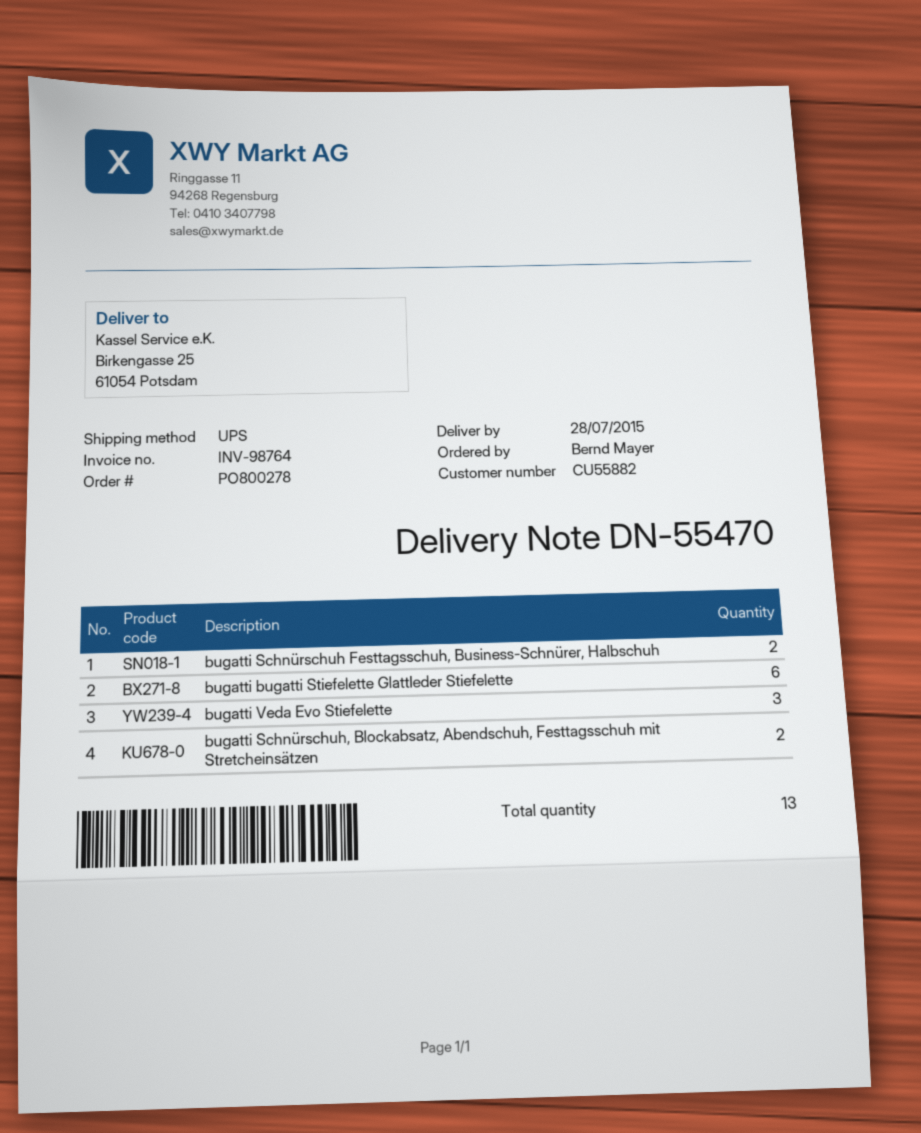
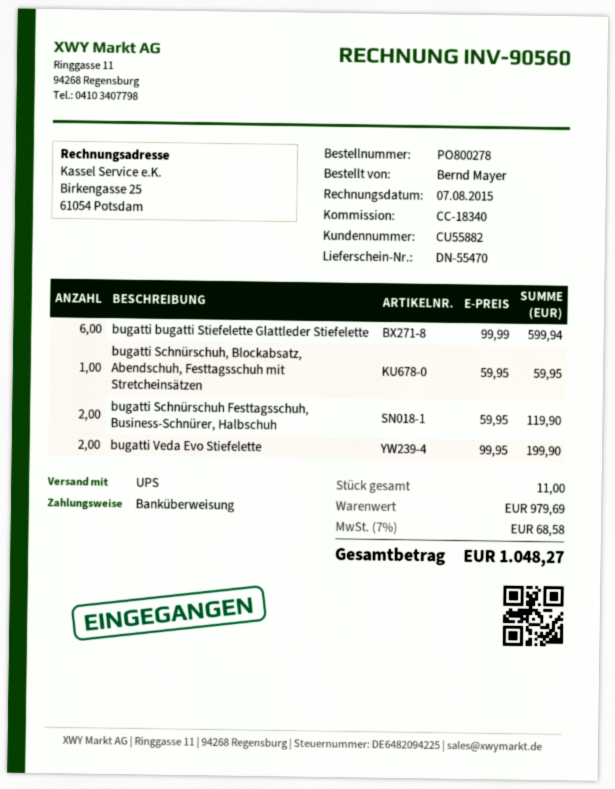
invoice number: INV-98764 -> INV-90560
bugatti Veda Evo Stiefelette: 3 -> 2
bugatti Schnürschuh, Blockabsatz, Abendschuh, Festtagsschuh mit Stretcheinsätzen: 2 -> 1
total quantity: 13 -> 11

